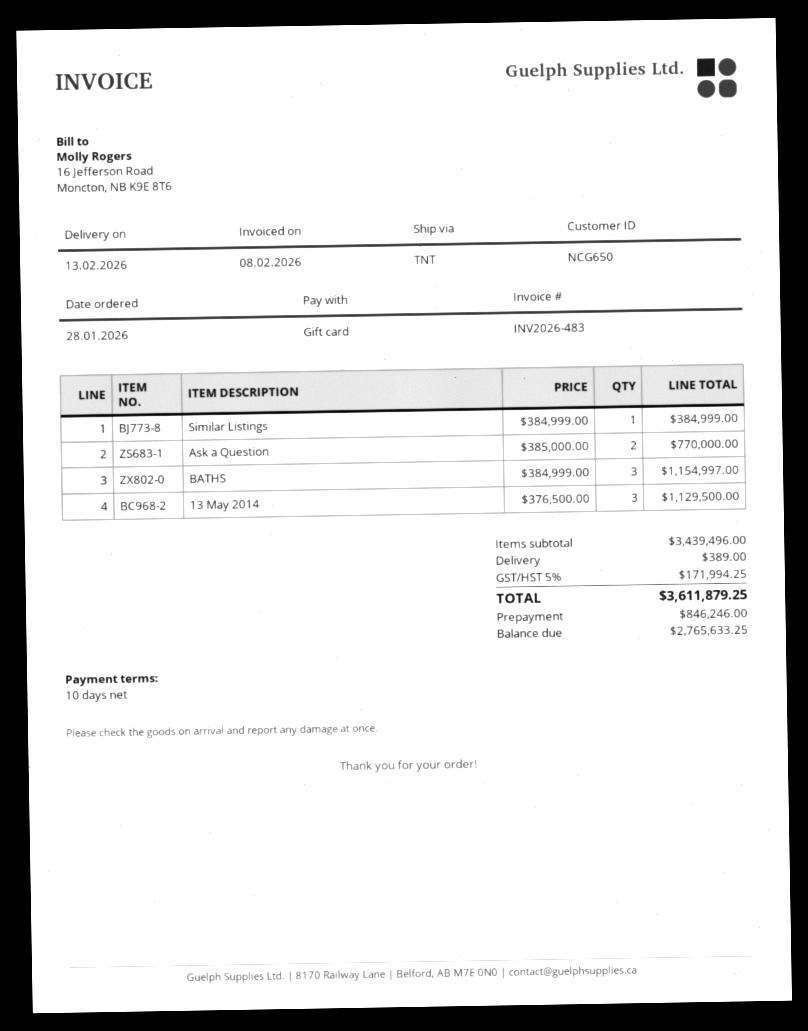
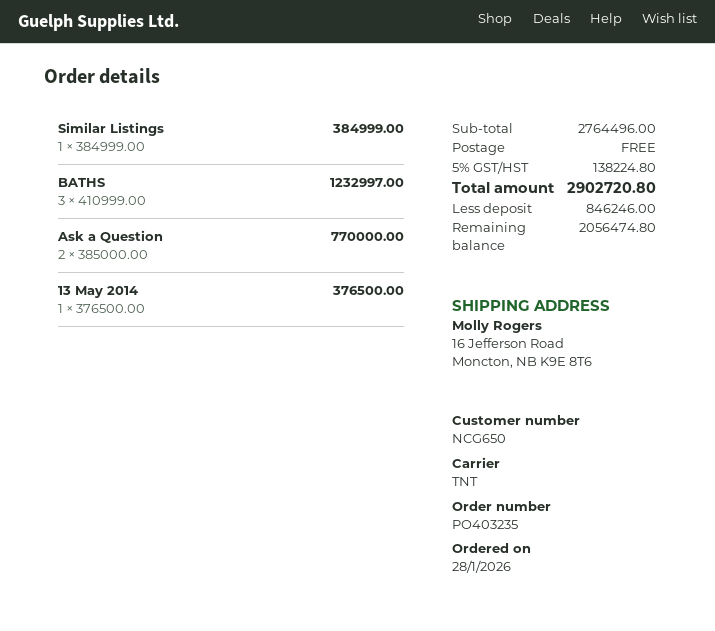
BATHS: 3 x 384999.00 = 1154997.00 -> 3 x 410999.00 = 1232997.00
13 May 2014: 3 x 376500.00 = 1129500.00 -> 1 x 376500.00 = 376500.00
subtotal: 3439496.00 -> 2764496.00
shipping: 389.00 -> 0.00
tax: 5% = 171994.25 -> 5% = 138224.80
total: 3611879.25 -> 2902720.80
balance: 2765633.25 -> 2056474.80

